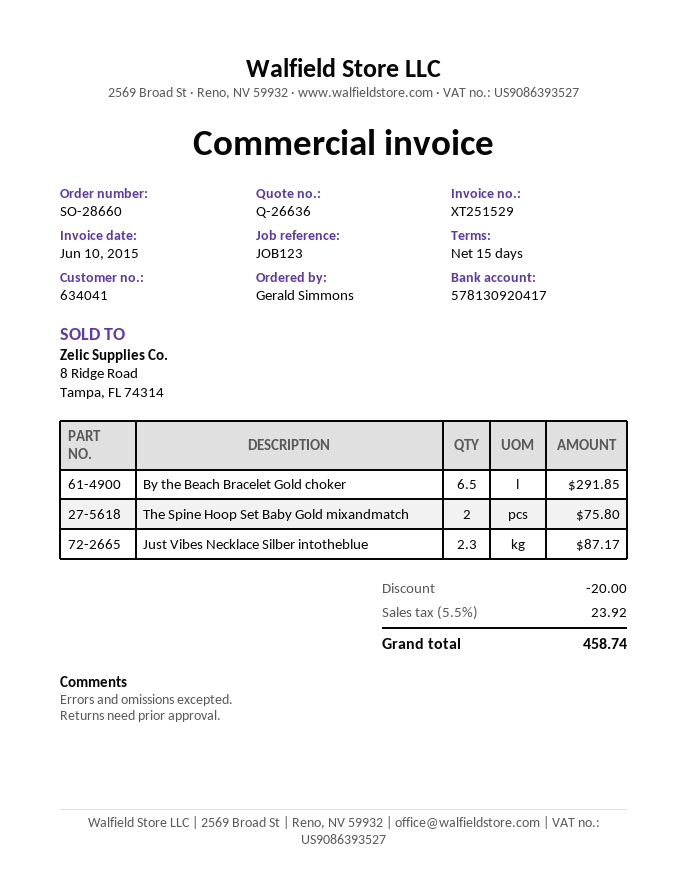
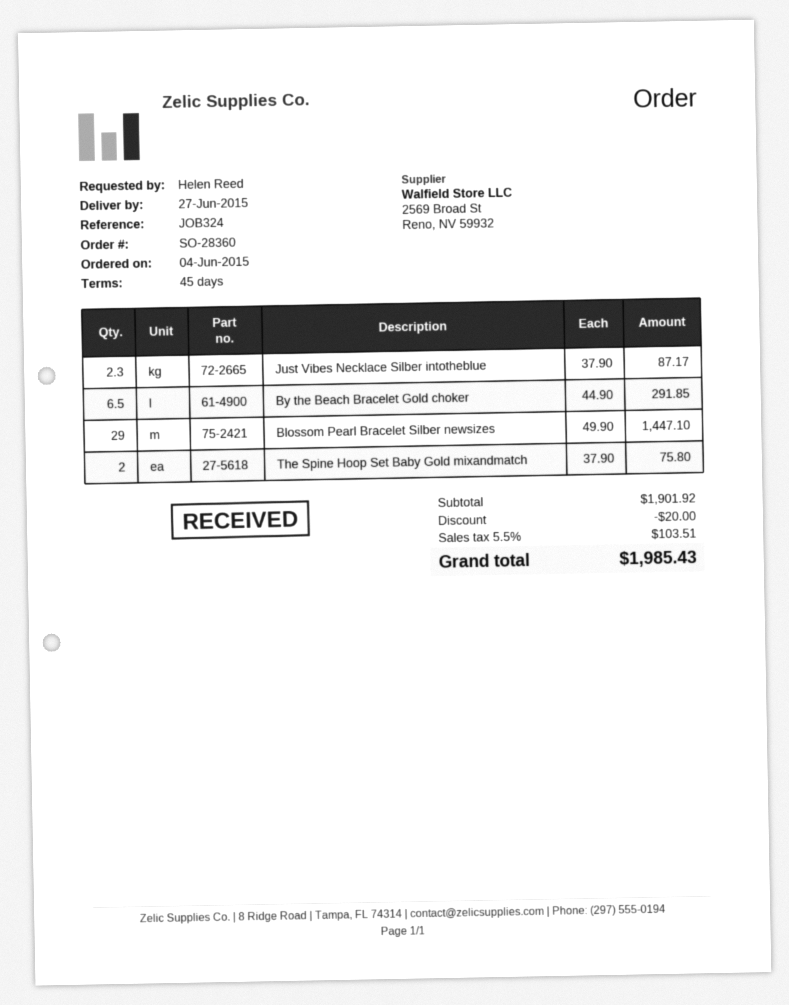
order number: SO-28660 -> SO-28360
payment terms: 15 days -> 45 days
reference: JOB123 -> JOB324
ordered by: Gerald Simmons -> Helen Reed
Blossom Pearl Bracelet Silber newsizes: none -> 29 for 1447.10
tax: 5.5% = 23.92 -> 5.5% = 103.51
total: 458.74 -> 1985.43

